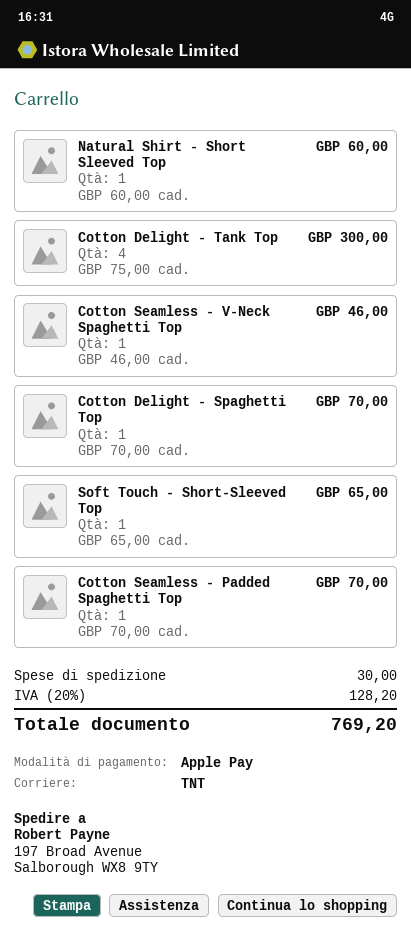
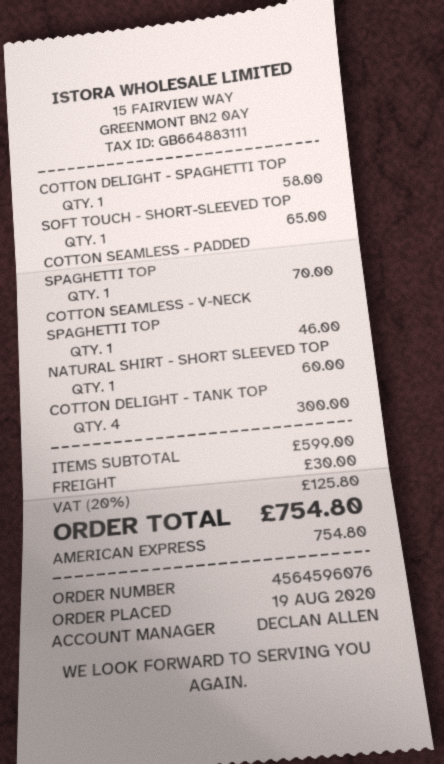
payment method: Apple Pay -> American Express
Cotton Delight - Spaghetti Top: 1 for 70.00 -> 1 for 58.00
tax: 20% = 128.20 -> 20% = 125.80
total: 769.20 -> 754.80

